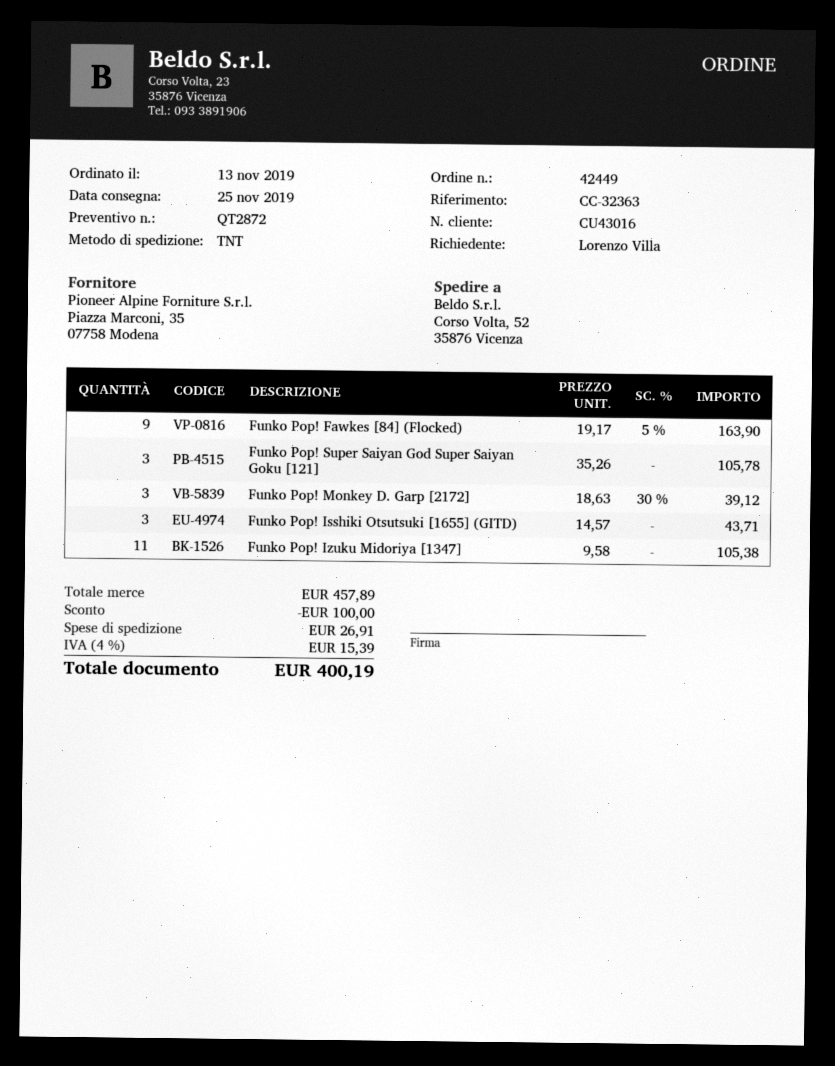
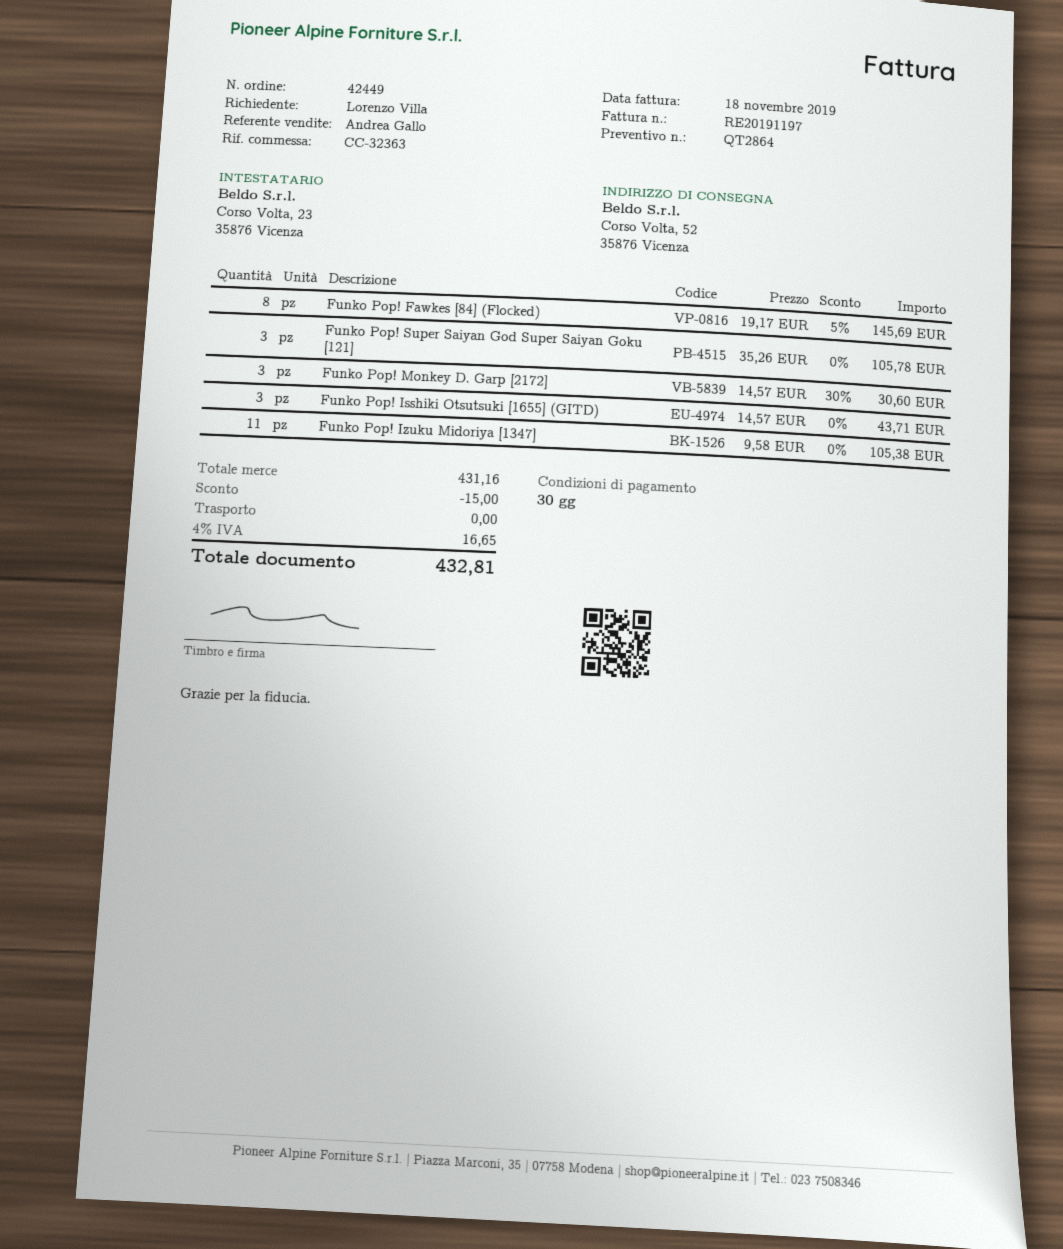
quote number: QT2872 -> QT2864
Funko Pop! Fawkes [84] (Flocked): 9 x 19.17 - 5% = 163.90 -> 8 x 19.17 - 5% = 145.69
Funko Pop! Monkey D. Garp [2172]: 3 x 18.63 - 30% = 39.12 -> 3 x 14.57 - 30% = 30.60
subtotal: 457.89 -> 431.16
discount: 100.00 -> 15.00
shipping: 26.91 -> 0.00
tax: 4% = 15.39 -> 4% = 16.65
total: 400.19 -> 432.81

